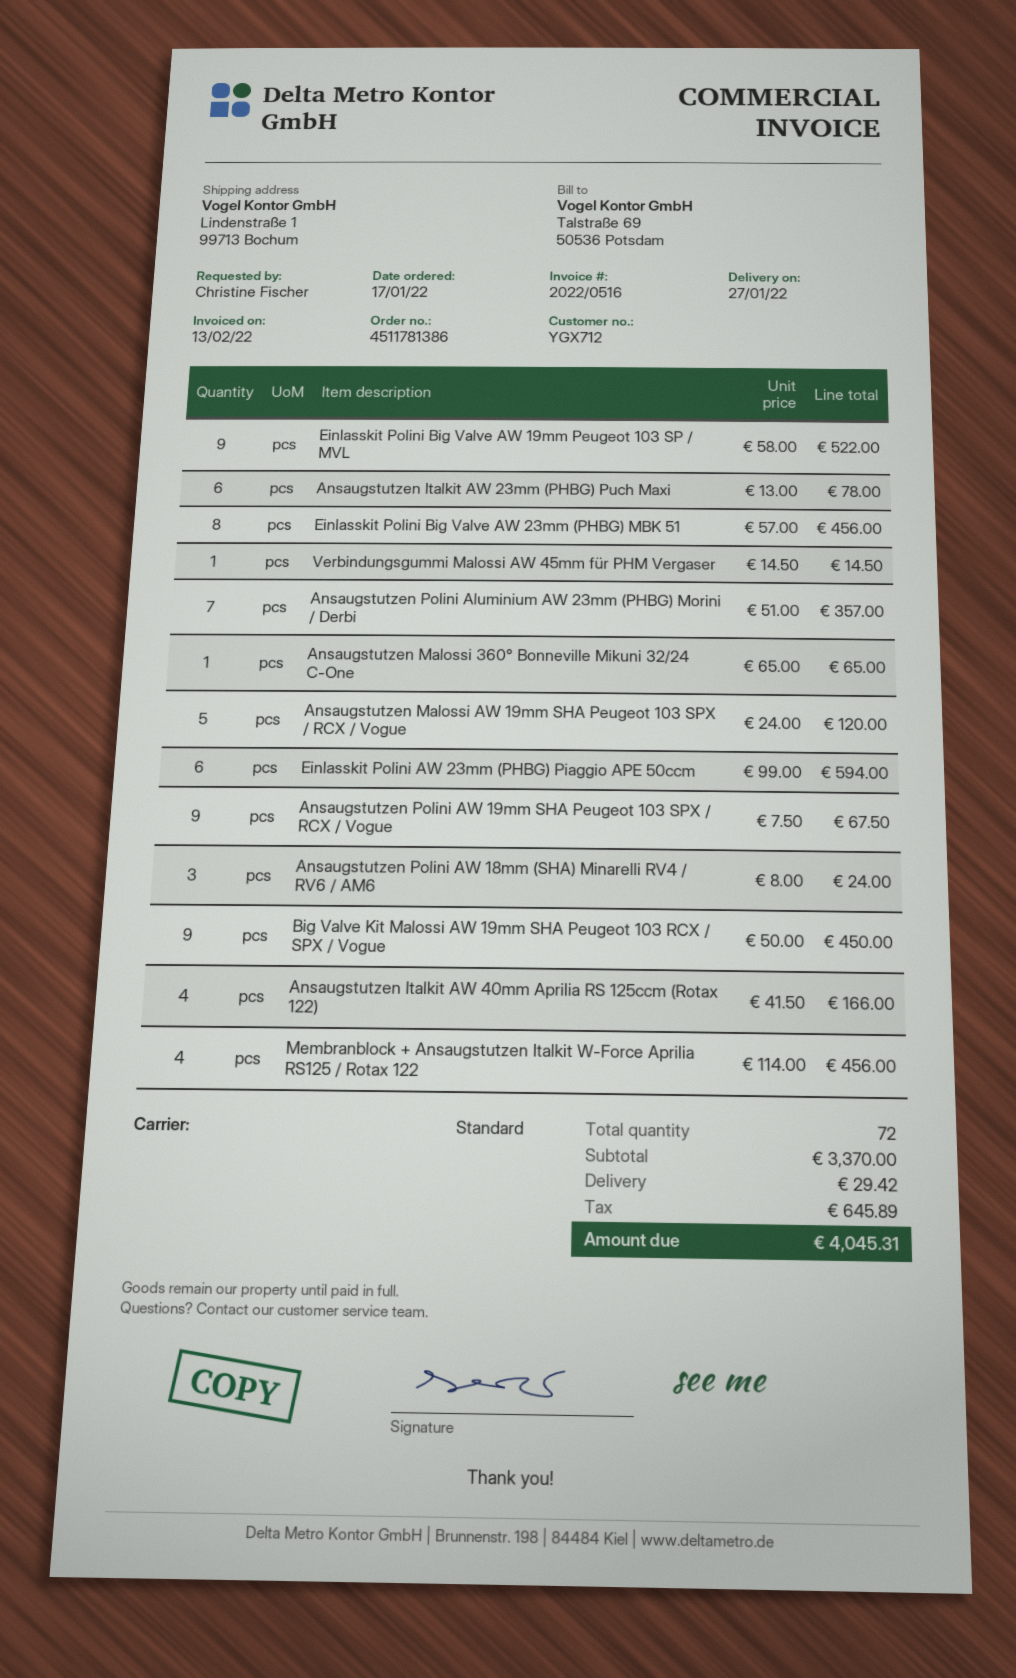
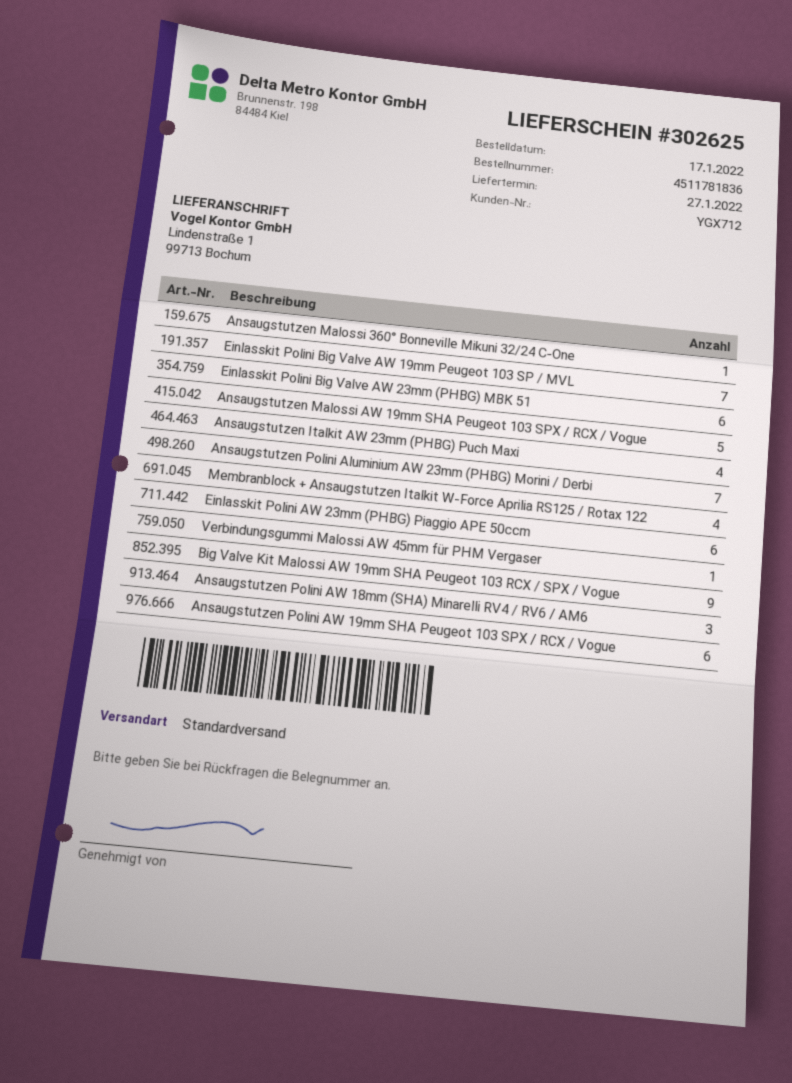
order number: 4511781386 -> 4511781836
Einlasskit Polini Big Valve AW 19mm Peugeot 103 SP / MVL: 9 -> 7
Ansaugstutzen Italkit AW 23mm (PHBG) Puch Maxi: 6 -> 4
Einlasskit Polini Big Valve AW 23mm (PHBG) MBK 51: 8 -> 6
Ansaugstutzen Polini AW 19mm SHA Peugeot 103 SPX / RCX / Vogue: 9 -> 6
Ansaugstutzen Italkit AW 40mm Aprilia RS 125ccm (Rotax 122): 4 -> none

